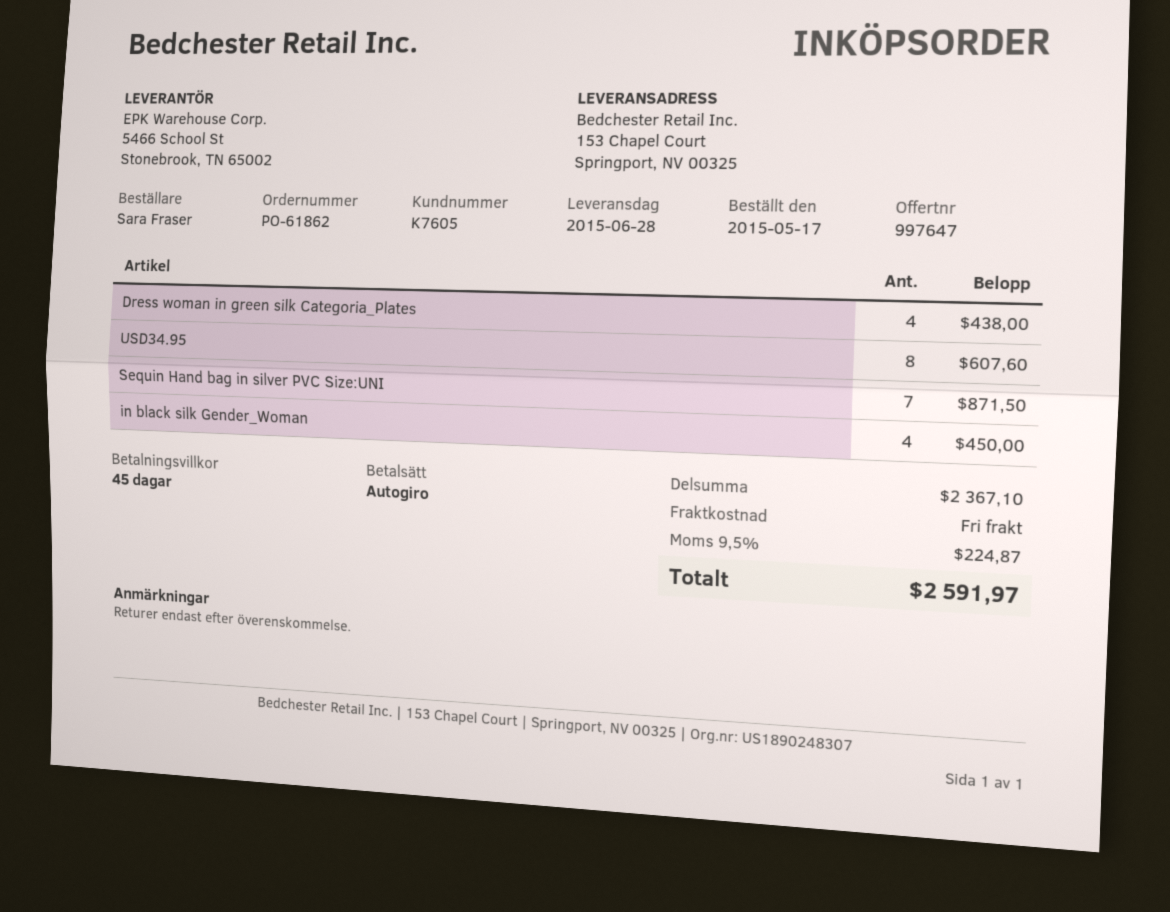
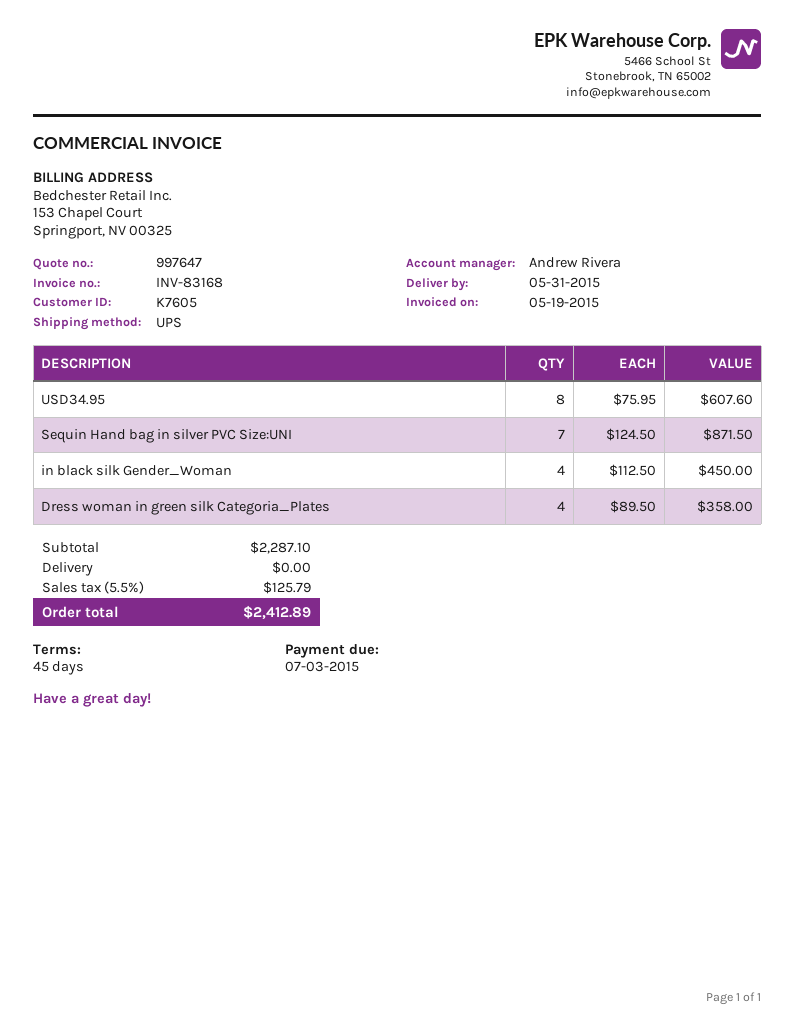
delivery date: 2015-06-28 -> 2015-05-31
Dress woman in green silk Categoria_Plates: 4 for 438.00 -> 4 for 358.00
subtotal: 2367.10 -> 2287.10
tax: 9.5% = 224.87 -> 5.5% = 125.79
total: 2591.97 -> 2412.89

